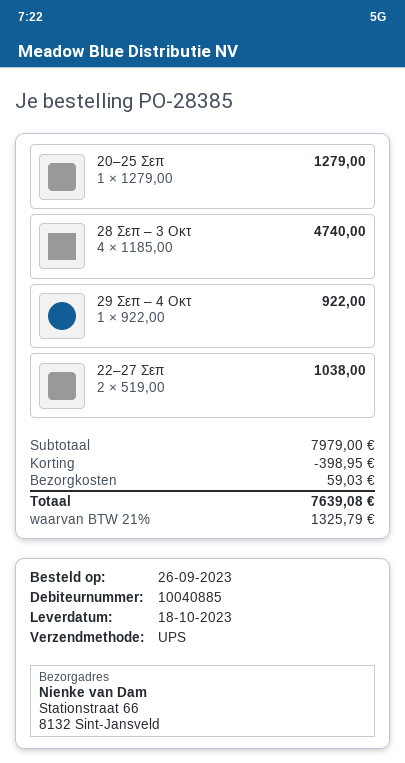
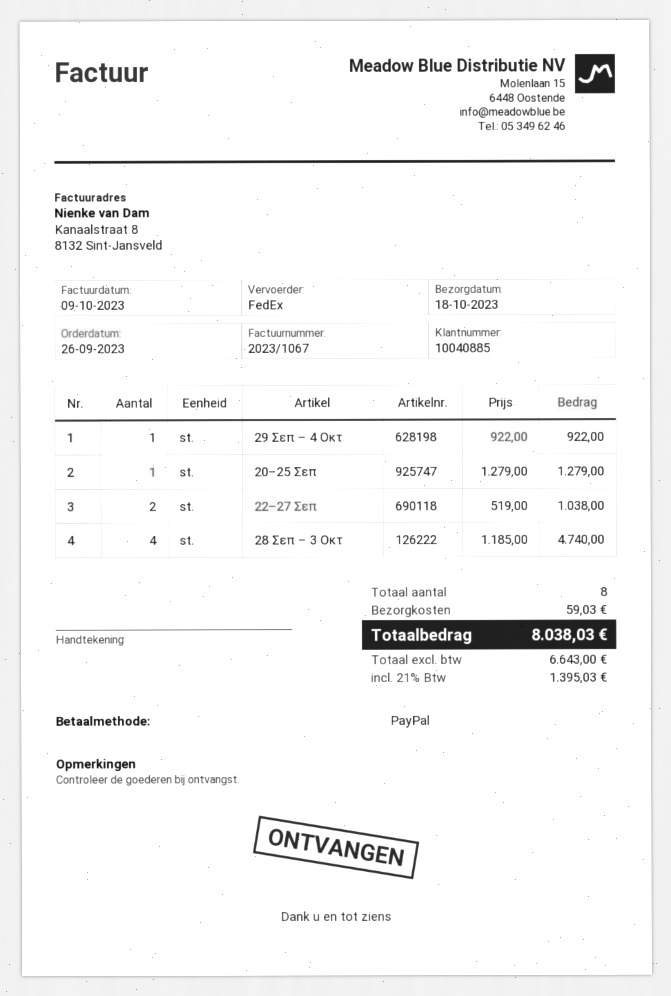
shipping method: UPS -> FedEx
discount: 398.95 -> none
tax: 21% = 1325.79 -> 21% = 1395.03
total: 7639.08 -> 8038.03

